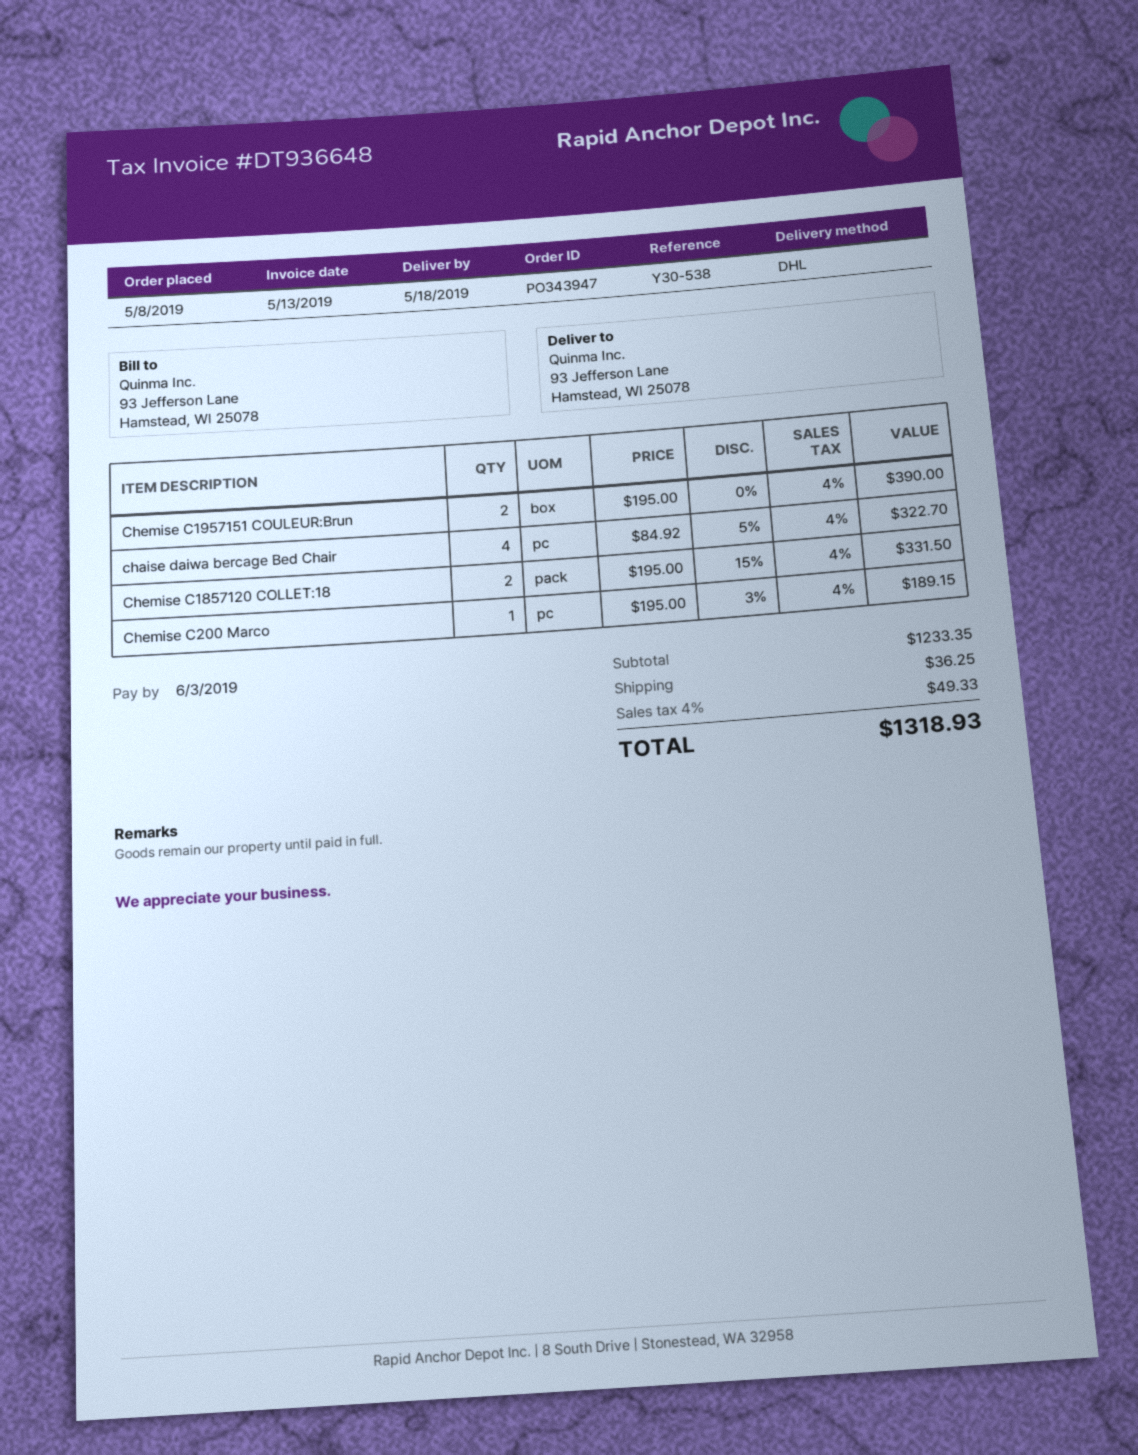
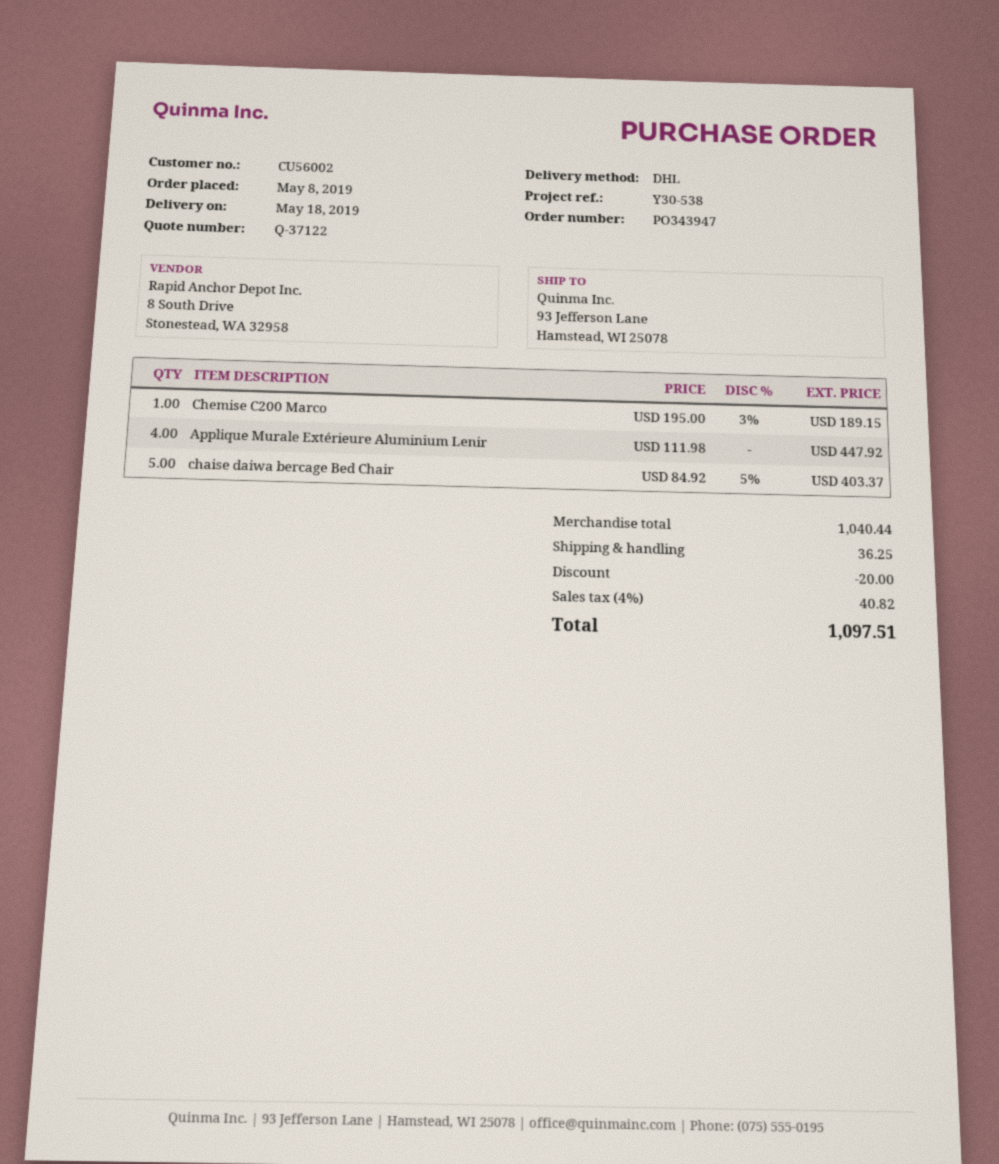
Chemise C1957151 COULEUR:Brun: 2 x 195.00 = 390.00 -> none
chaise daiwa bercage Bed Chair: 4 x 84.92 - 5% = 322.70 -> 5 x 84.92 - 5% = 403.37
Chemise C1857120 COLLET:18: 2 x 195.00 - 15% = 331.50 -> none
Applique Murale Extérieure Aluminium Lenir: none -> 4 x 111.98 = 447.92
subtotal: 1233.35 -> 1040.44
discount: none -> 20.00
tax: 4% = 49.33 -> 4% = 40.82
total: 1318.93 -> 1097.51

